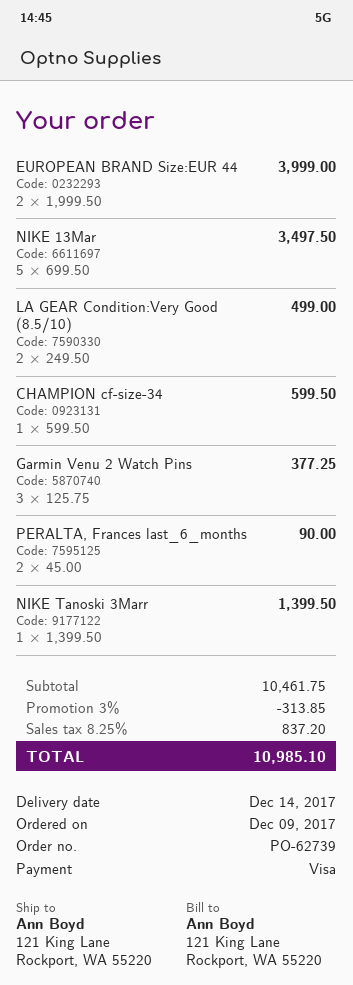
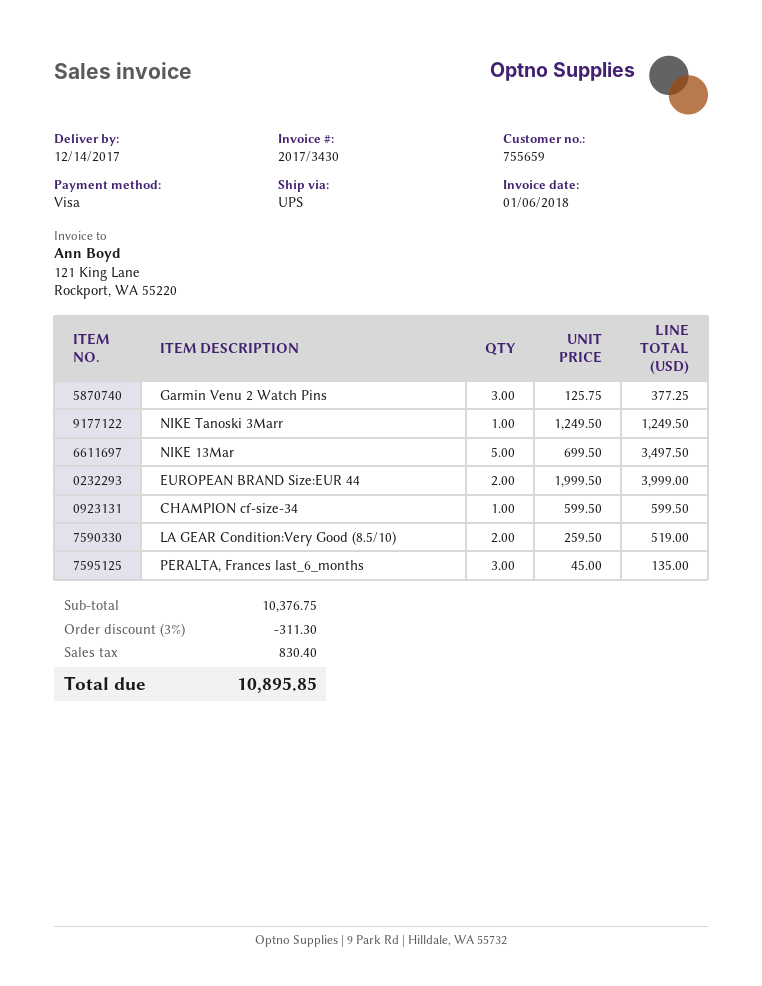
LA GEAR Condition:Very Good (8.5/10): 2 x 249.50 = 499.00 -> 2 x 259.50 = 519.00
PERALTA, Frances last_6_months: 2 x 45.00 = 90.00 -> 3 x 45.00 = 135.00
NIKE Tanoski 3Marr: 1 x 1399.50 = 1399.50 -> 1 x 1249.50 = 1249.50
subtotal: 10461.75 -> 10376.75
discount: 3% = 313.85 -> 3% = 311.30
tax: 837.20 -> 830.40
total: 10985.10 -> 10895.85

